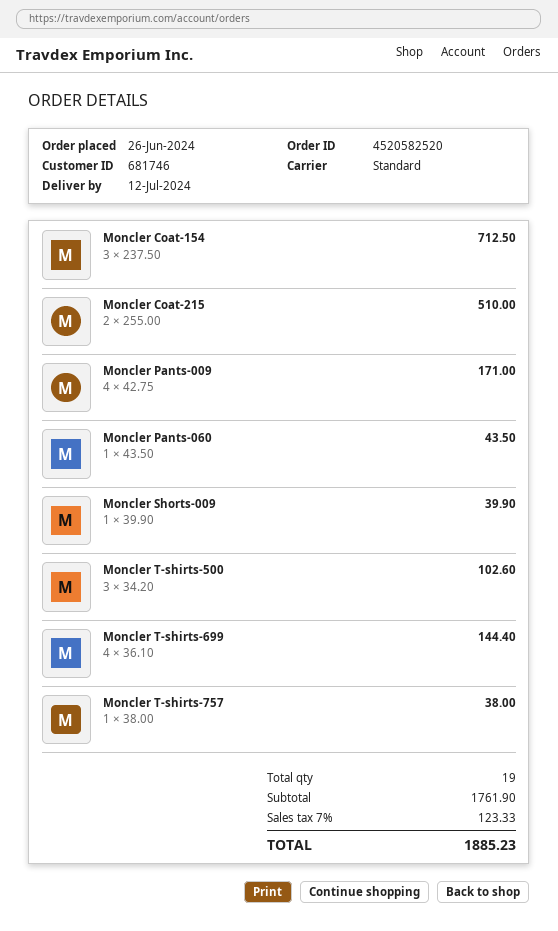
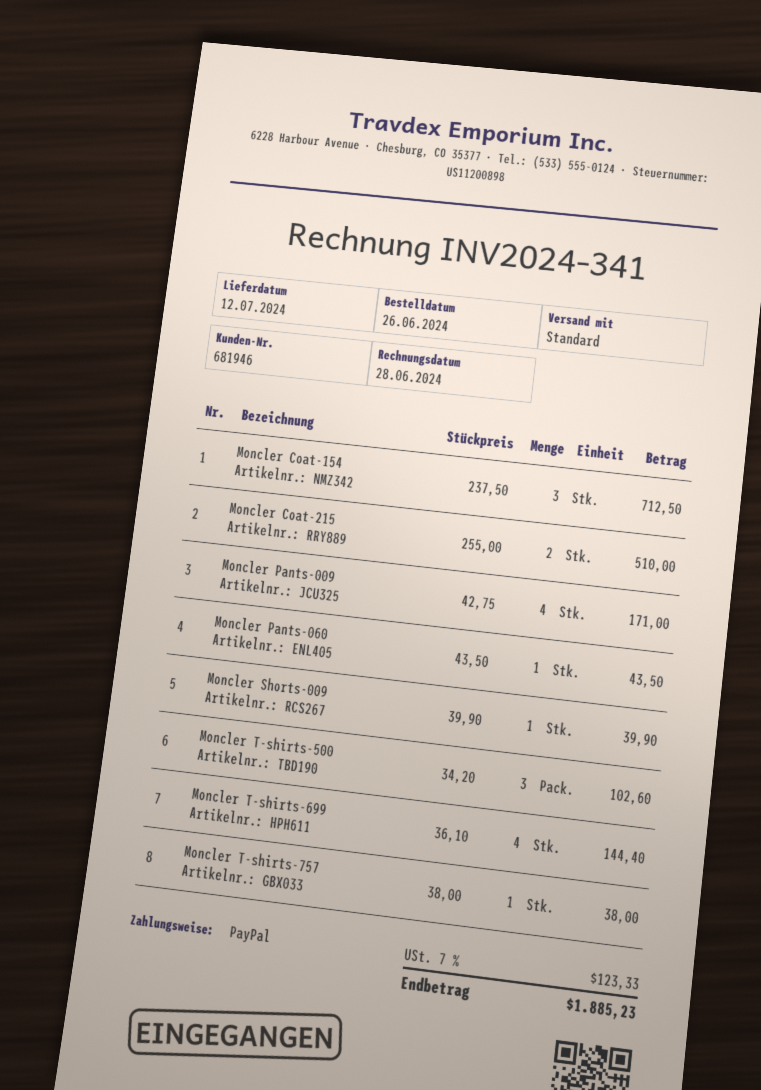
customer number: 681746 -> 681946

